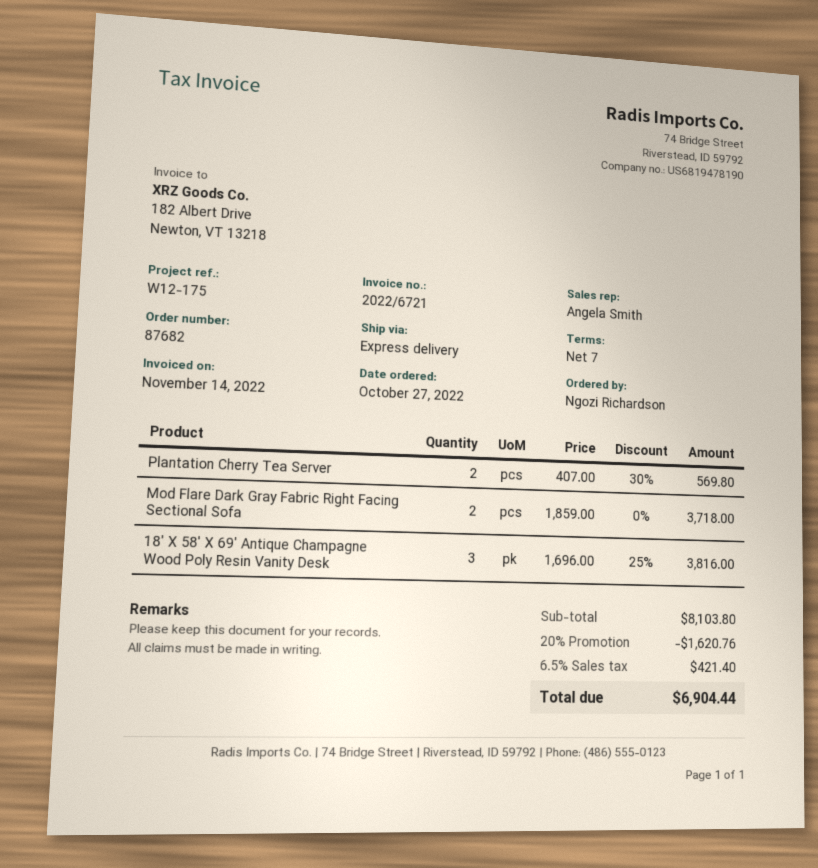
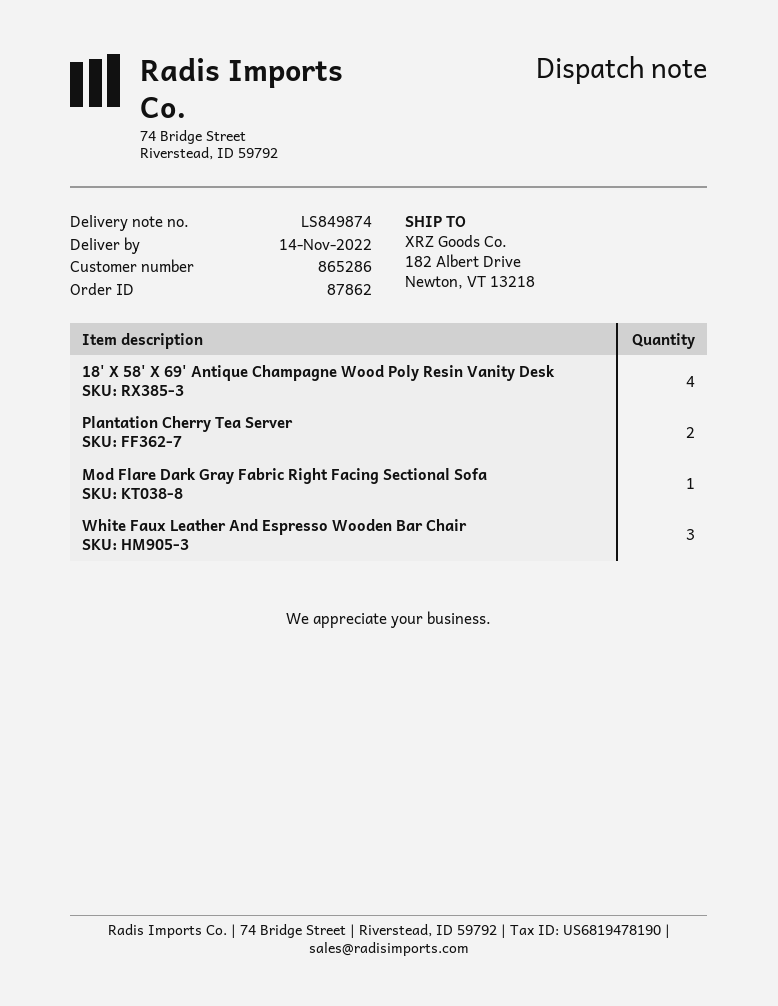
order number: 87682 -> 87862
Mod Flare Dark Gray Fabric Right Facing Sectional Sofa: 2 -> 1
18' X 58' X 69' Antique Champagne Wood Poly Resin Vanity Desk: 3 -> 4
White Faux Leather And Espresso Wooden Bar Chair: none -> 3

